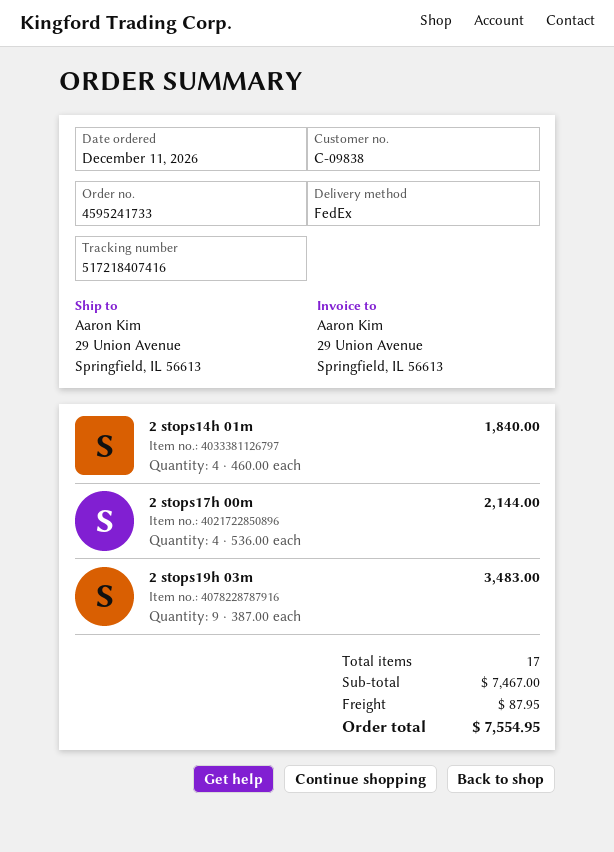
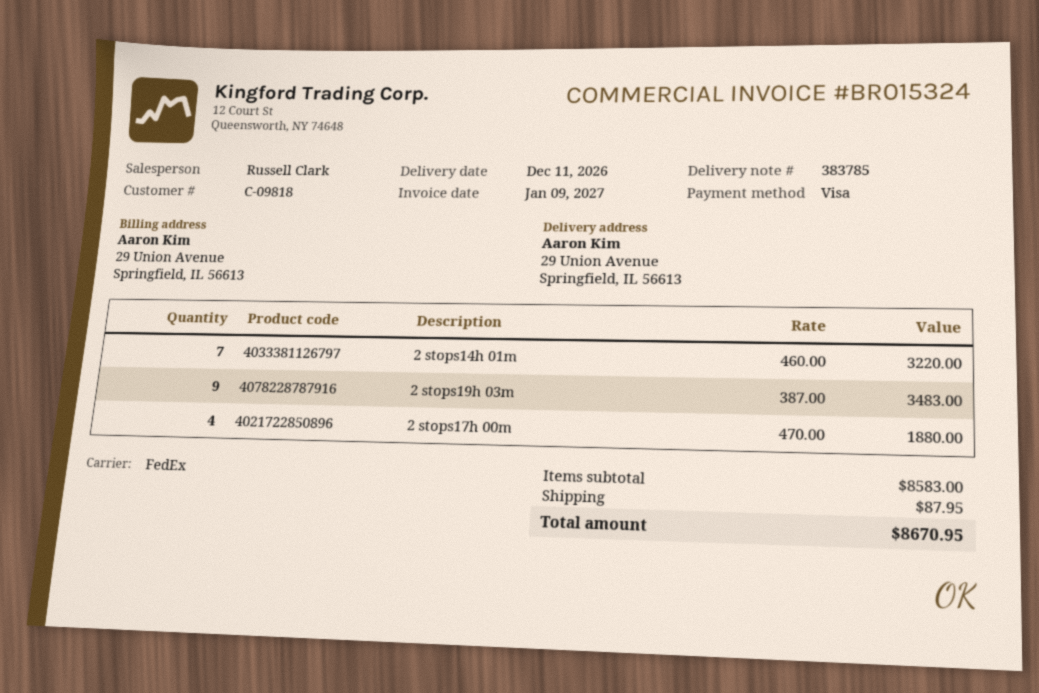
customer number: C-09838 -> C-09818
2 stops14h 01m: 4 x 460.00 = 1840.00 -> 7 x 460.00 = 3220.00
2 stops17h 00m: 4 x 536.00 = 2144.00 -> 4 x 470.00 = 1880.00
subtotal: 7467.00 -> 8583.00
total: 7554.95 -> 8670.95

